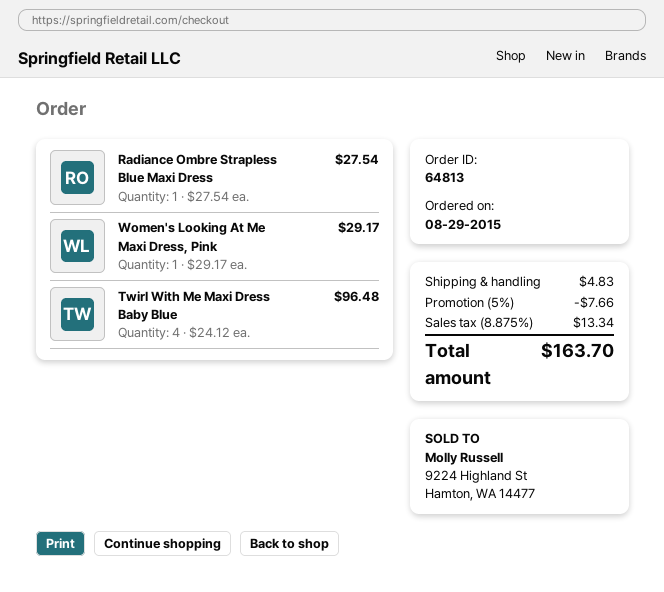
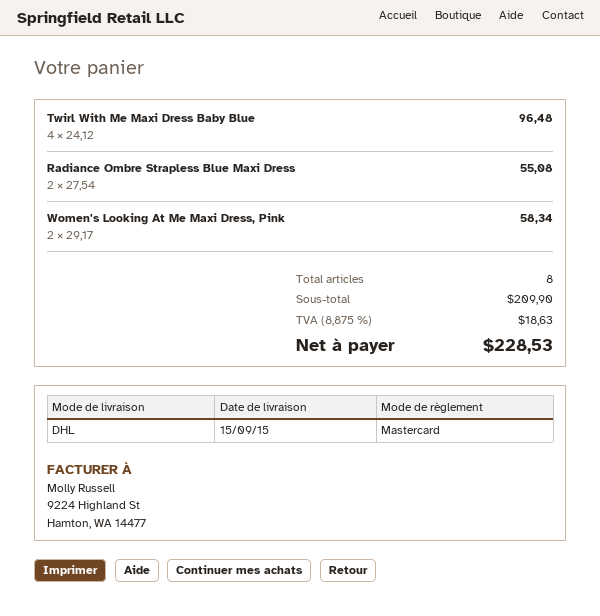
Radiance Ombre Strapless Blue Maxi Dress: 1 x 27.54 = 27.54 -> 2 x 27.54 = 55.08
Women's Looking At Me Maxi Dress, Pink: 1 x 29.17 = 29.17 -> 2 x 29.17 = 58.34
discount: 5% = 7.66 -> none
shipping: 4.83 -> none
tax: 8.875% = 13.34 -> 8.875% = 18.63
total: 163.70 -> 228.53

